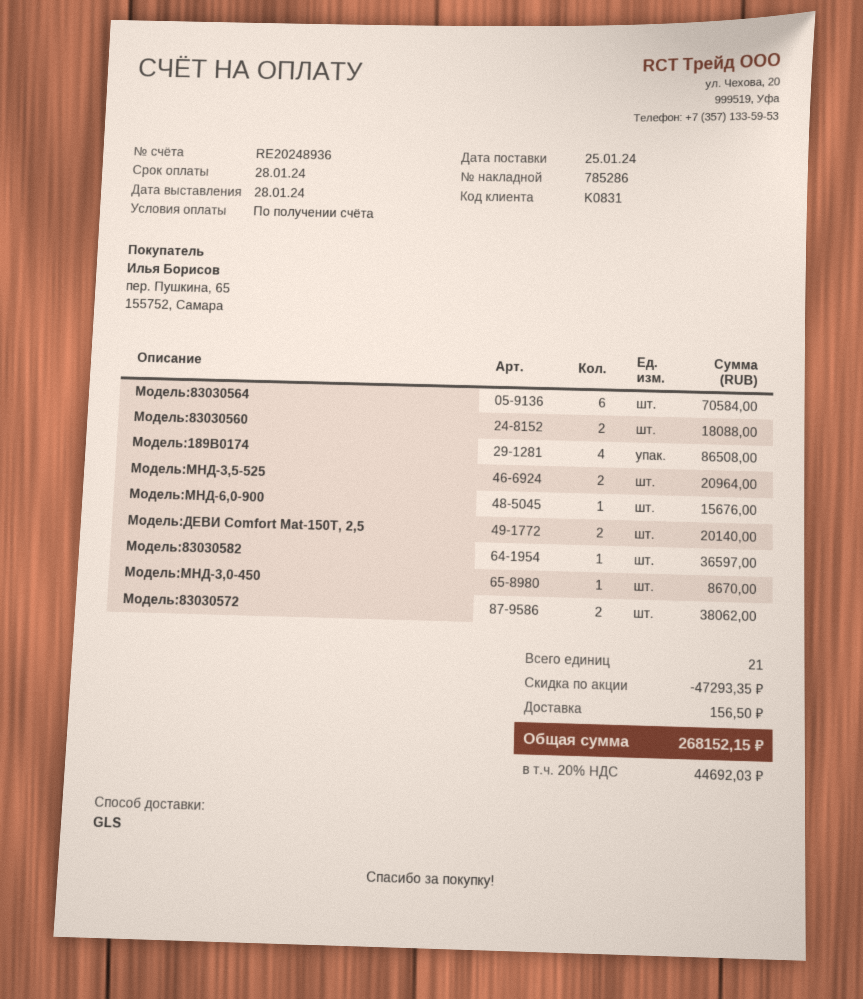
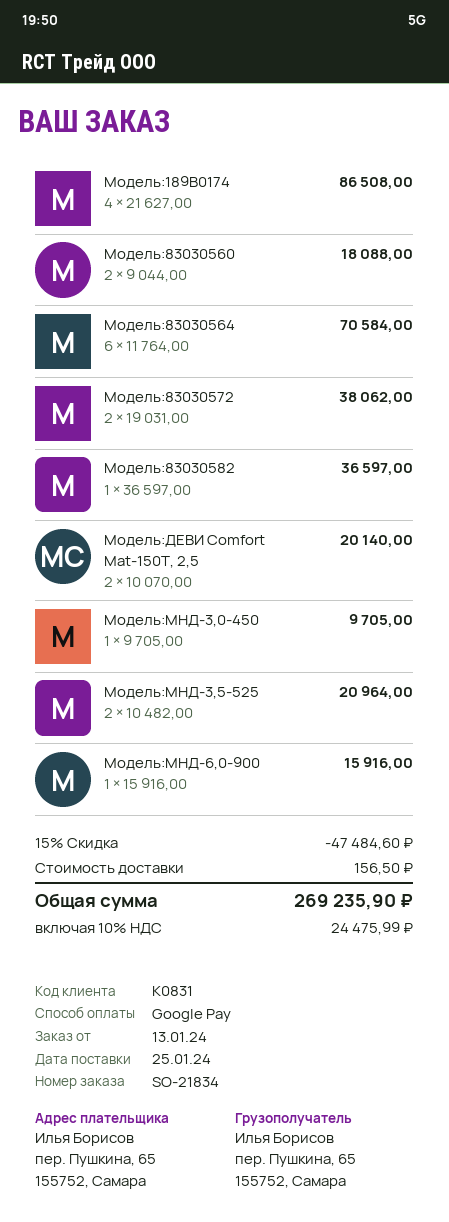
Модель:МНД-6,0-900: 1 for 15676.00 -> 1 for 15916.00
Модель:МНД-3,0-450: 1 for 8670.00 -> 1 for 9705.00
discount: 47293.35 -> 47484.60
tax: 20% = 44692.03 -> 10% = 24475.99
total: 268152.15 -> 269235.90

